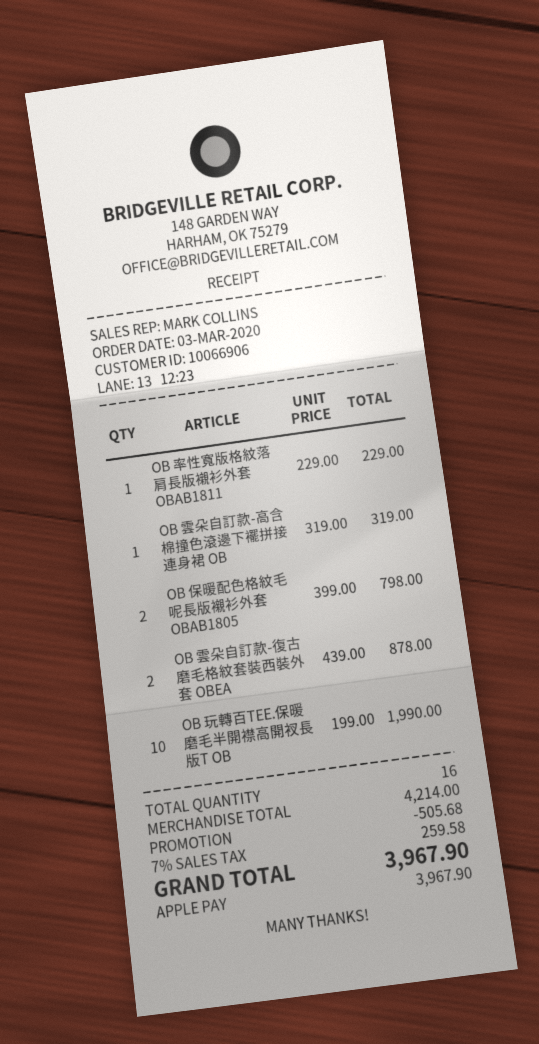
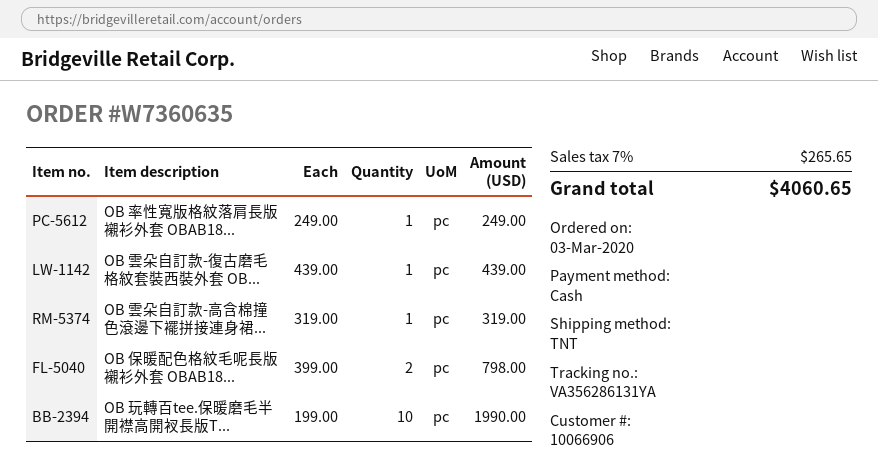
payment method: Apple Pay -> cash
OB 率性寬版格紋落肩長版襯衫外套 OBAB1811: 1 x 229.00 = 229.00 -> 1 x 249.00 = 249.00
OB 雲朵自訂款-復古磨毛格紋套裝西裝外套 OBEA: 2 x 439.00 = 878.00 -> 1 x 439.00 = 439.00
discount: 505.68 -> none
tax: 7% = 259.58 -> 7% = 265.65
total: 3967.90 -> 4060.65

